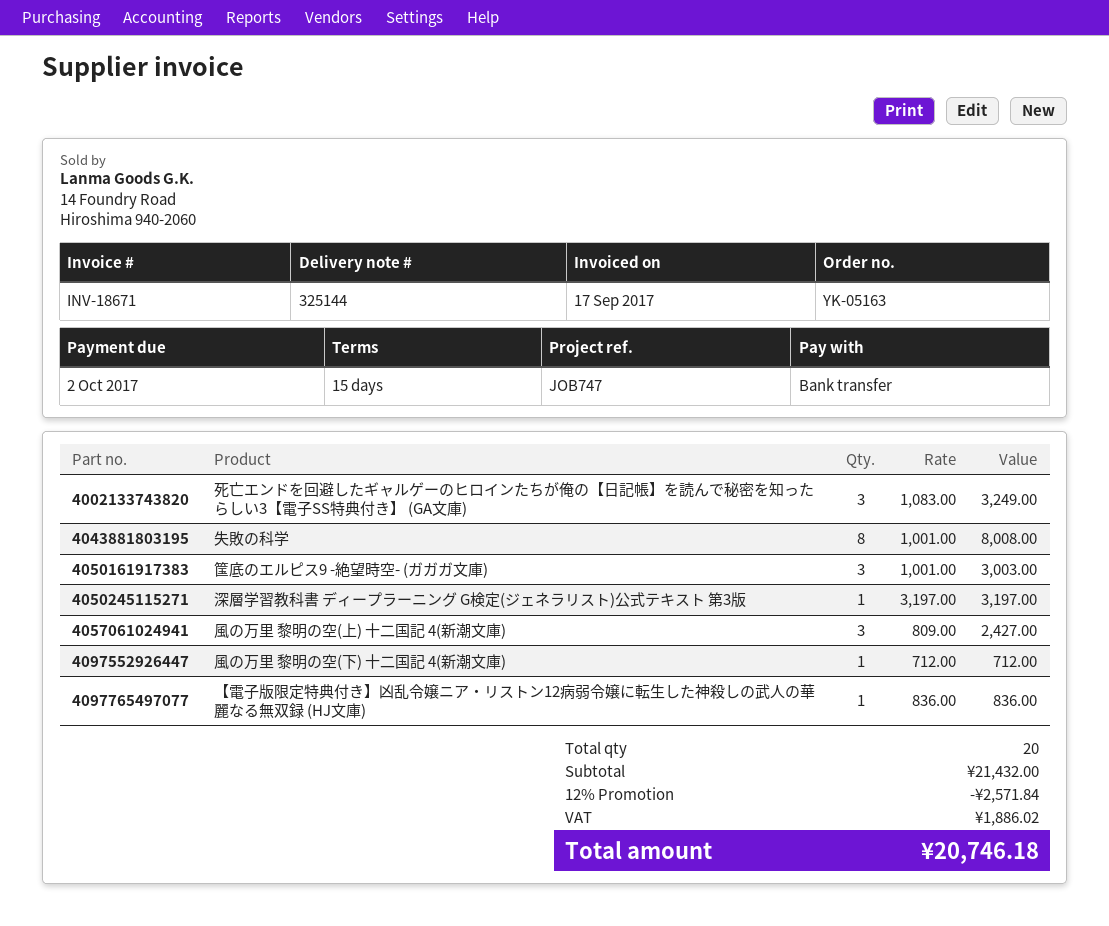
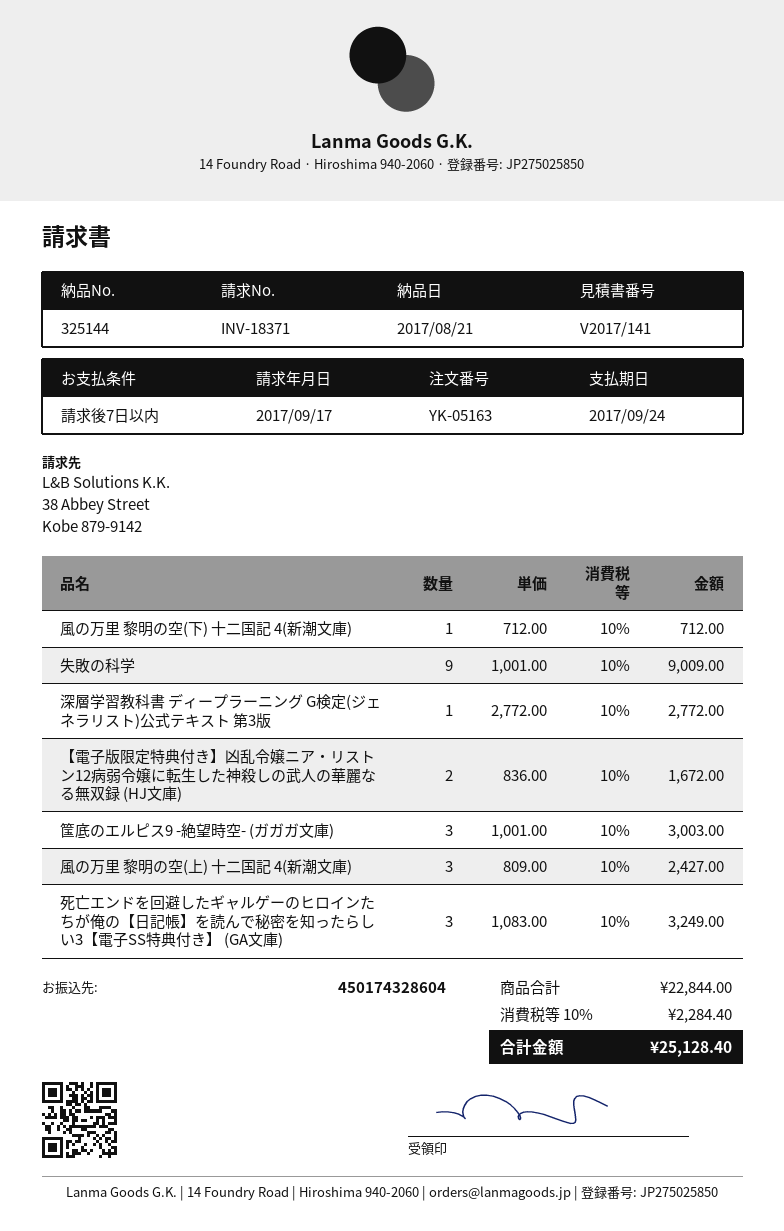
invoice number: INV-18671 -> INV-18371
payment terms: 15 days -> 7 days
due date: 2017-10-02 -> 2017-09-24
失敗の科学: 8 x 1001.00 = 8008.00 -> 9 x 1001.00 = 9009.00
深層学習教科書 ディープラーニング G検定(ジェネラリスト)公式テキスト 第3版: 1 x 3197.00 = 3197.00 -> 1 x 2772.00 = 2772.00
【電子版限定特典付き】凶乱令嬢ニア・リストン12病弱令嬢に転生した神殺しの武人の華麗なる無双録 (HJ文庫): 1 x 836.00 = 836.00 -> 2 x 836.00 = 1672.00
subtotal: 21432.00 -> 22844.00
discount: 12% = 2571.84 -> none
tax: 1886.02 -> 2284.40
total: 20746.18 -> 25128.40

